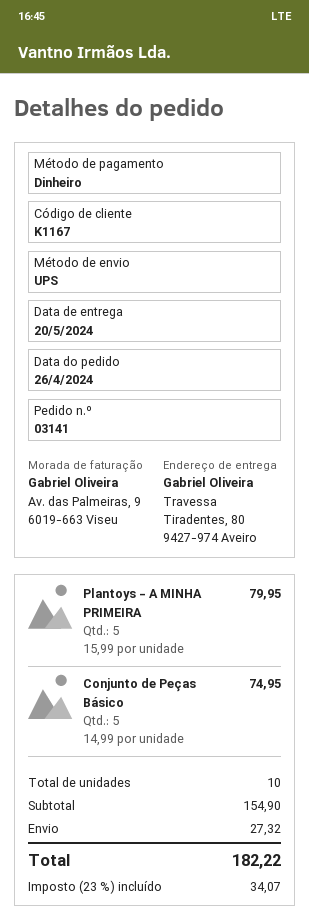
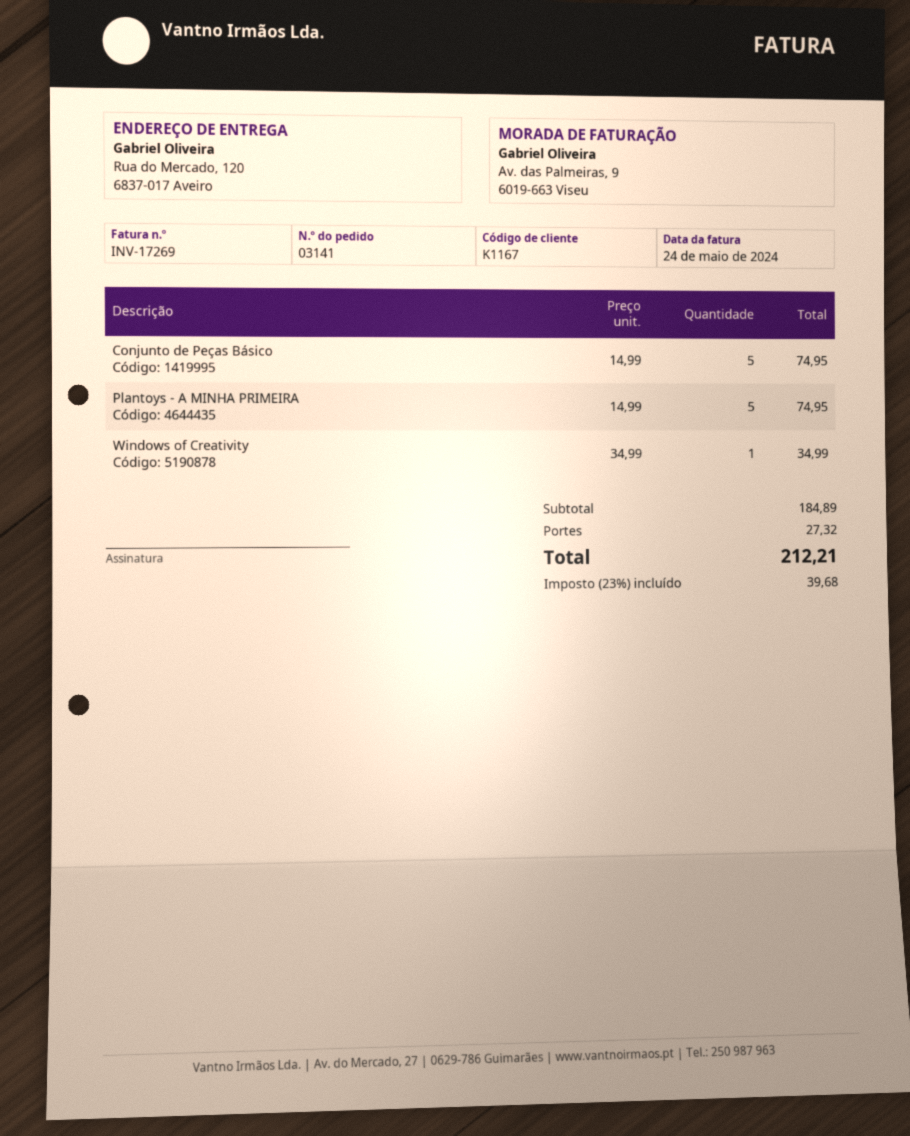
ship to: Travessa Tiradentes, 80, 9427-974 Aveiro -> Rua do Mercado, 120, 6837-017 Aveiro
Plantoys - A MINHA PRIMEIRA: 5 x 15.99 = 79.95 -> 5 x 14.99 = 74.95
Windows of Creativity: none -> 1 x 34.99 = 34.99
subtotal: 154.90 -> 184.89
tax: 23% = 34.07 -> 23% = 39.68
total: 182.22 -> 212.21

